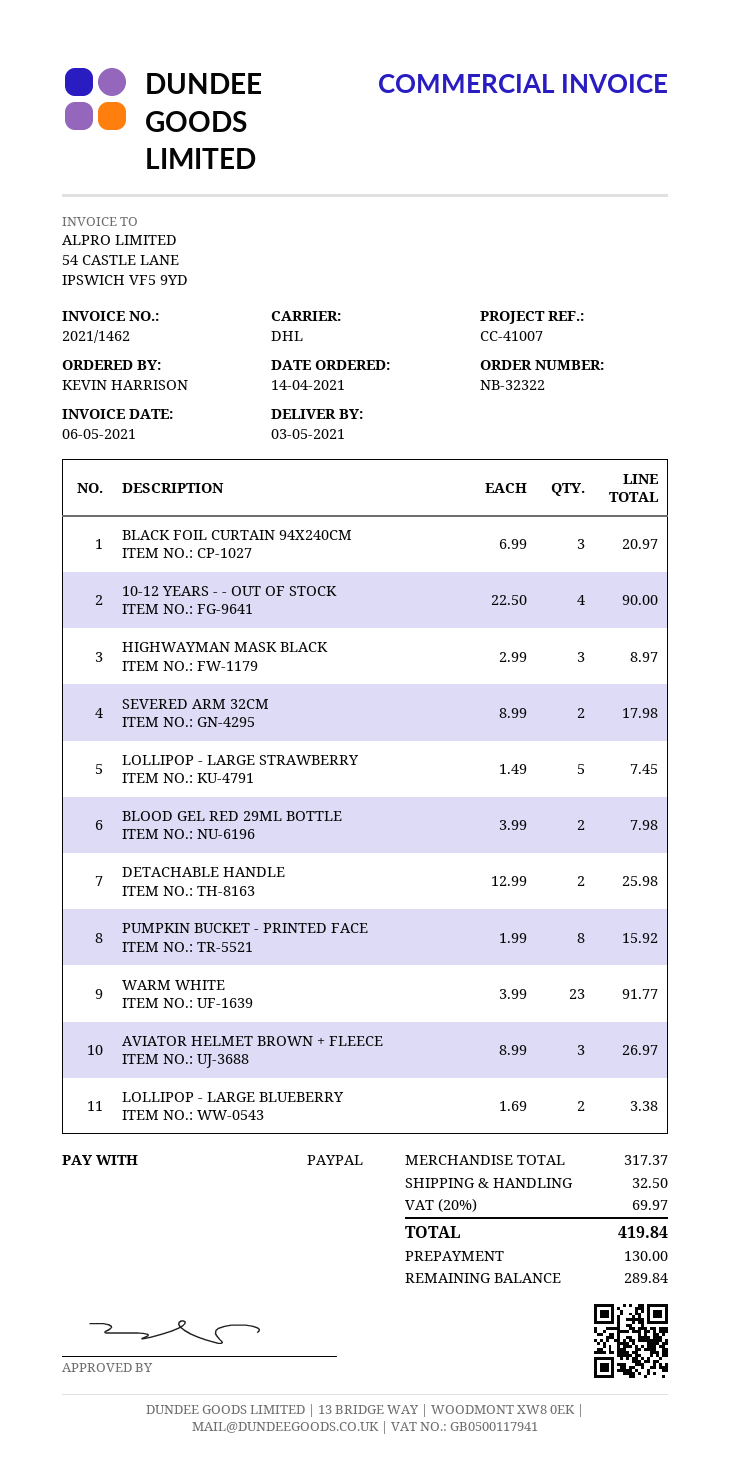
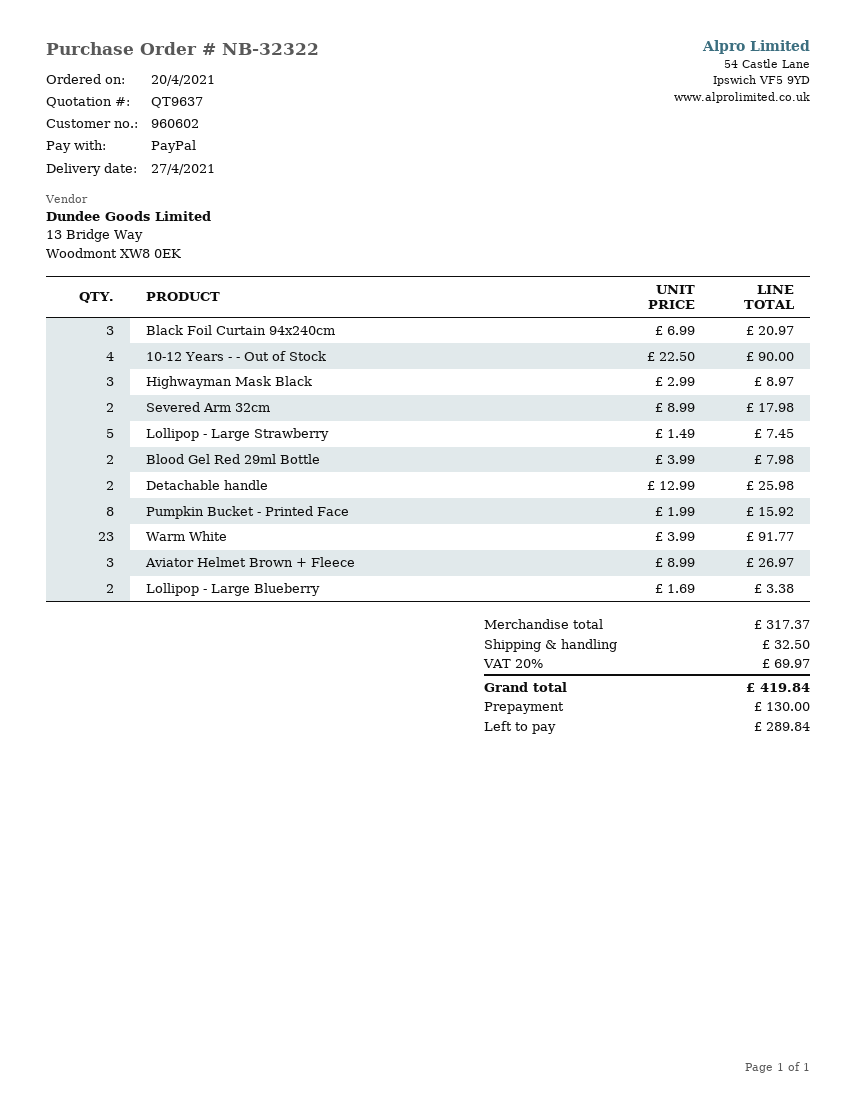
order date: 2021-04-14 -> 2021-04-20
delivery date: 2021-05-03 -> 2021-04-27

